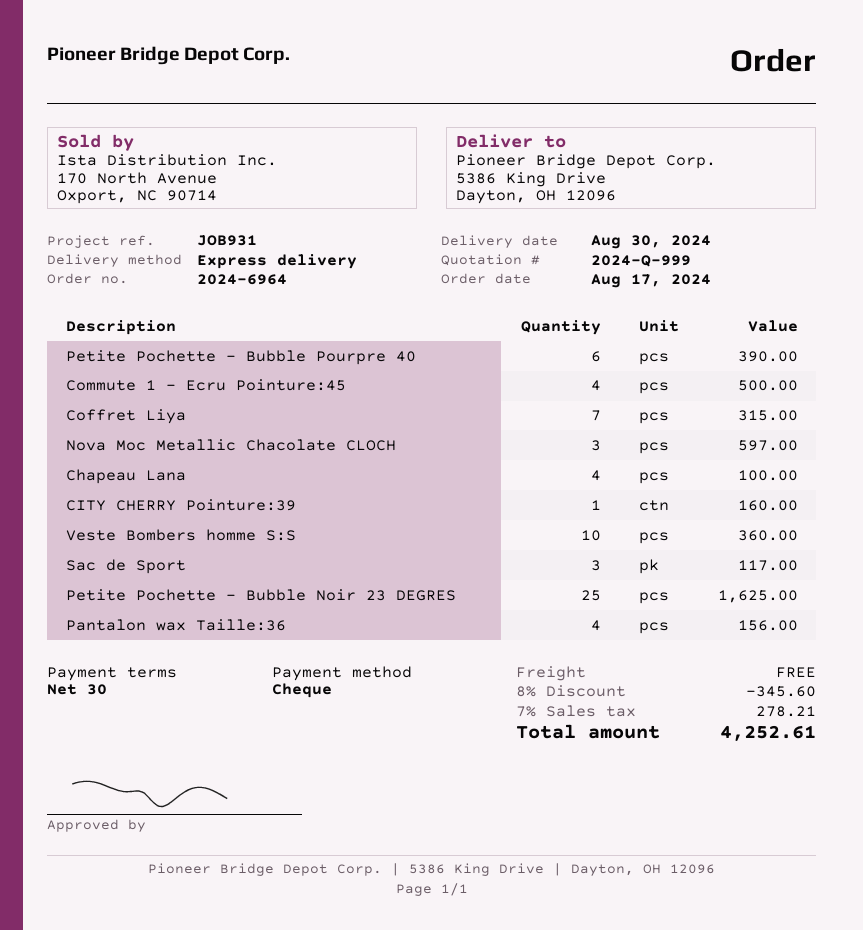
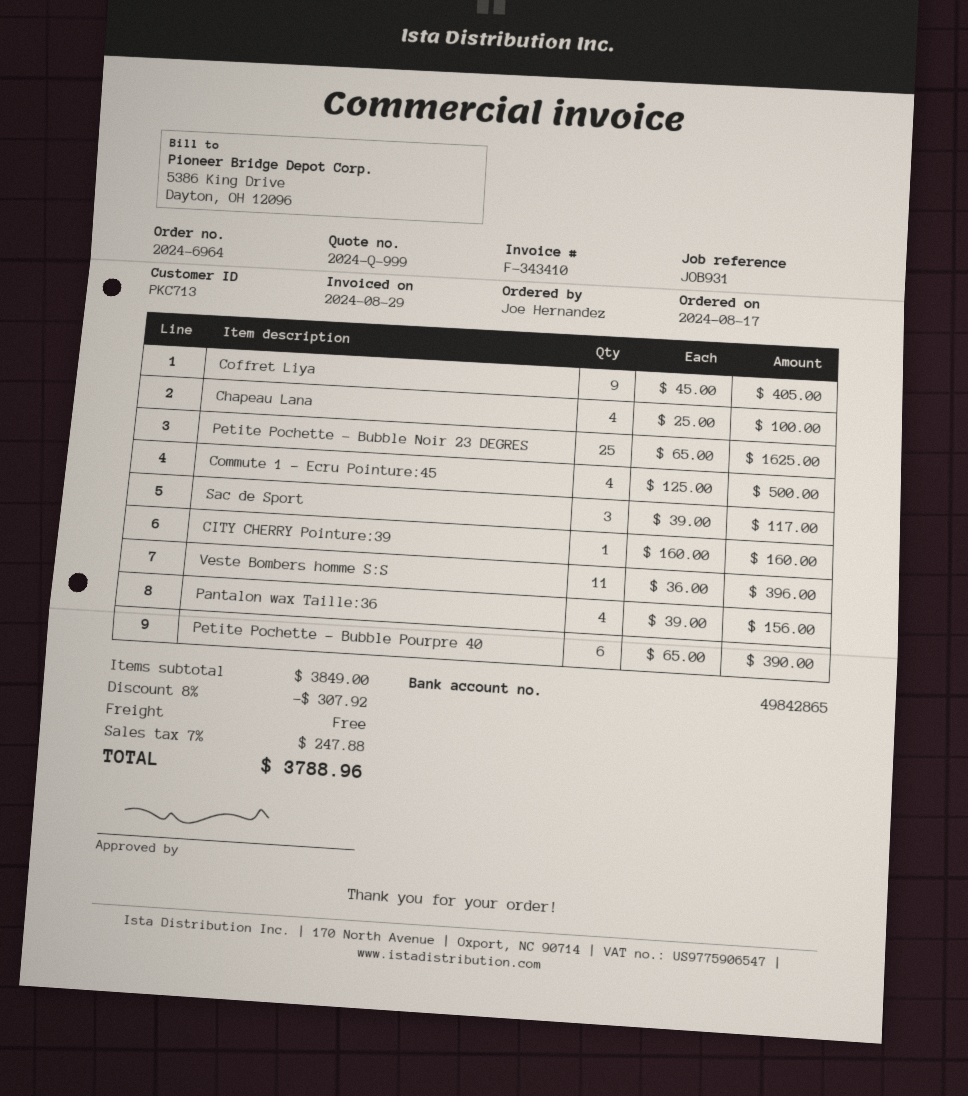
Coffret Liya: 7 for 315.00 -> 9 for 405.00
Nova Moc Metallic Chacolate CLOCH: 3 for 597.00 -> none
Veste Bombers homme S:S: 10 for 360.00 -> 11 for 396.00
discount: 8% = 345.60 -> 8% = 307.92
tax: 7% = 278.21 -> 7% = 247.88
total: 4252.61 -> 3788.96

